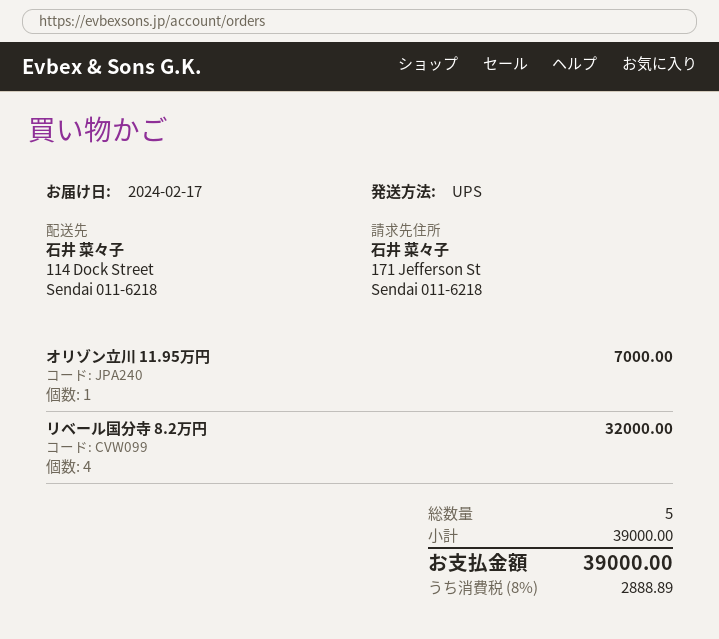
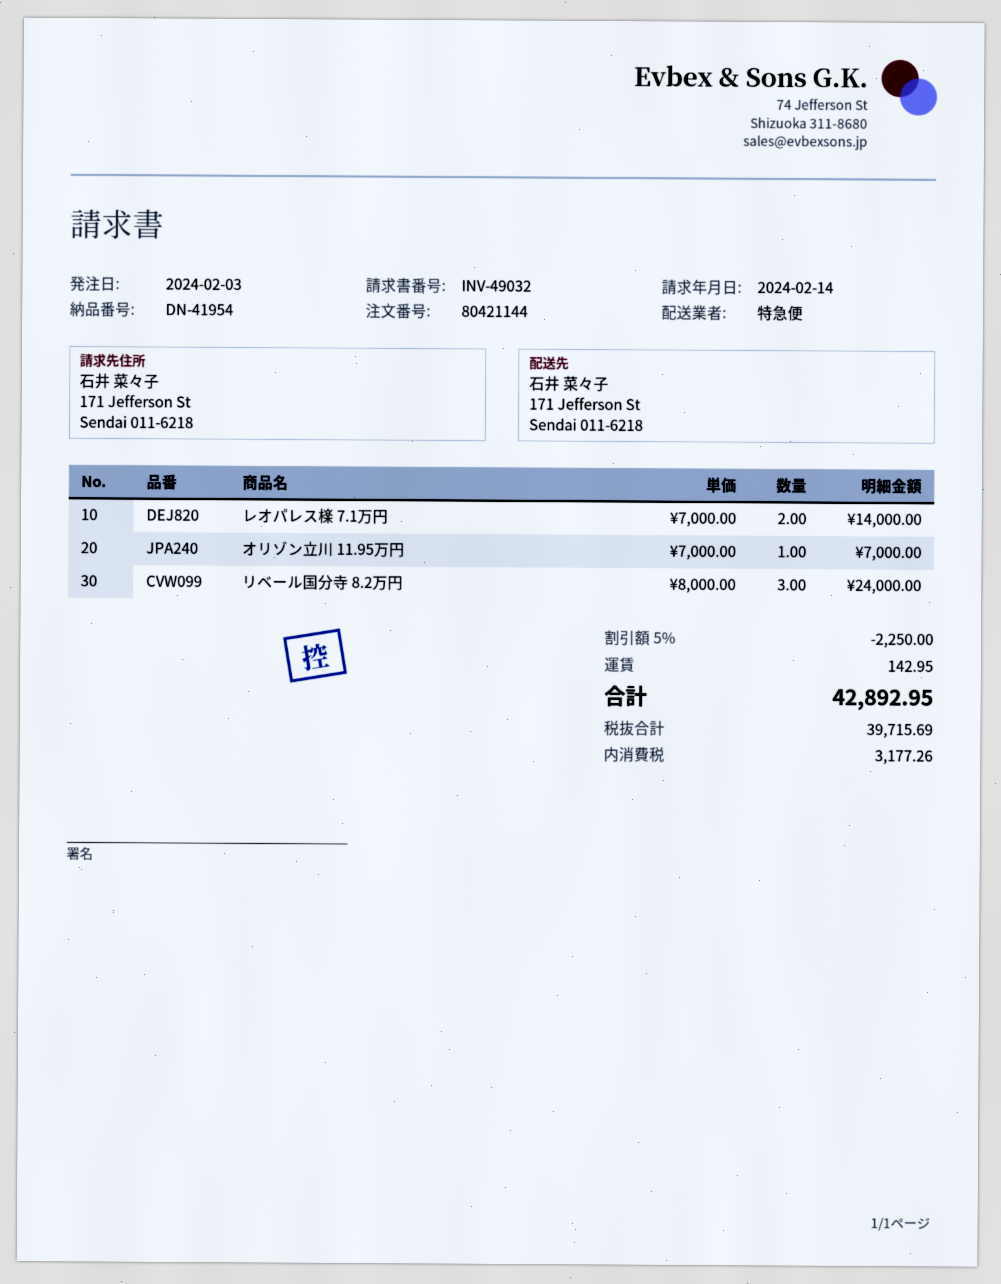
shipping method: UPS -> express
ship to: 114 Dock Street, Sendai 011-6218 -> 171 Jefferson St, Sendai 011-6218
リベール国分寺 8.2万円: 4 for 32000.00 -> 3 for 24000.00
レオパレス檪 7.1万円: none -> 2 for 14000.00
discount: none -> 5% = 2250.00
shipping: none -> 142.95
tax: 2888.89 -> 3177.26
total: 39000.00 -> 42892.95

